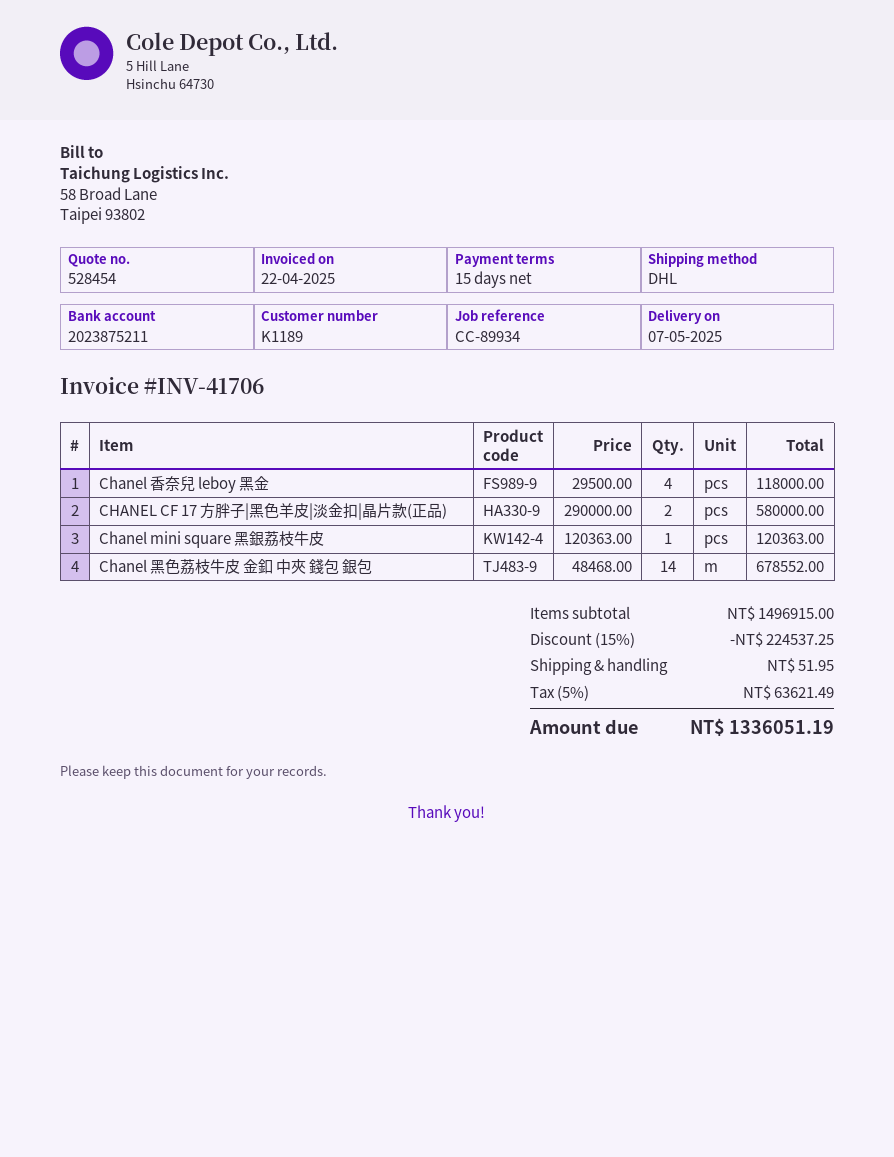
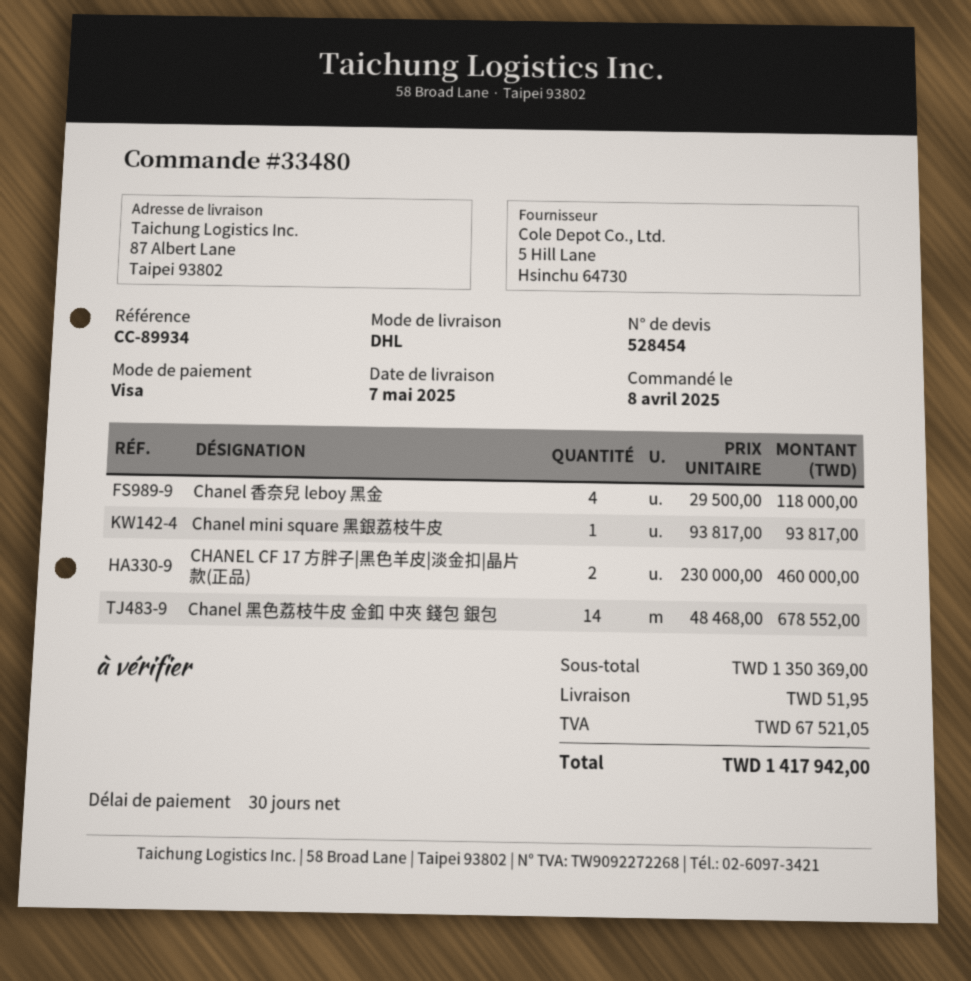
payment terms: 15 days -> 30 days
CHANEL CF 17 方胖子|黑色羊皮|淡金扣|晶片款(正品): 2 x 290000.00 = 580000.00 -> 2 x 230000.00 = 460000.00
Chanel mini square 黑銀荔枝牛皮: 1 x 120363.00 = 120363.00 -> 1 x 93817.00 = 93817.00
subtotal: 1496915.00 -> 1350369.00
discount: 15% = 224537.25 -> none
tax: 63621.49 -> 67521.05
total: 1336051.19 -> 1417942.00

